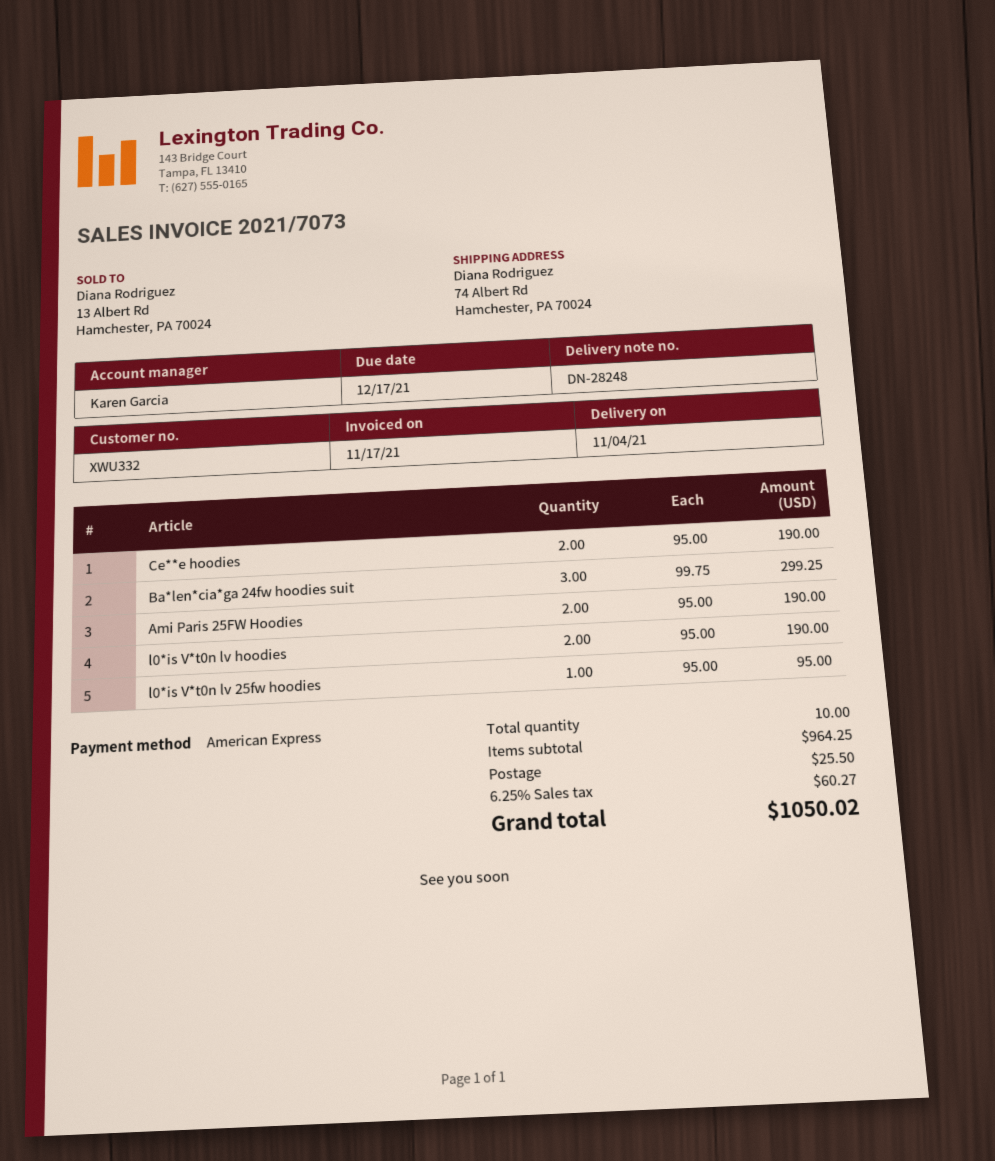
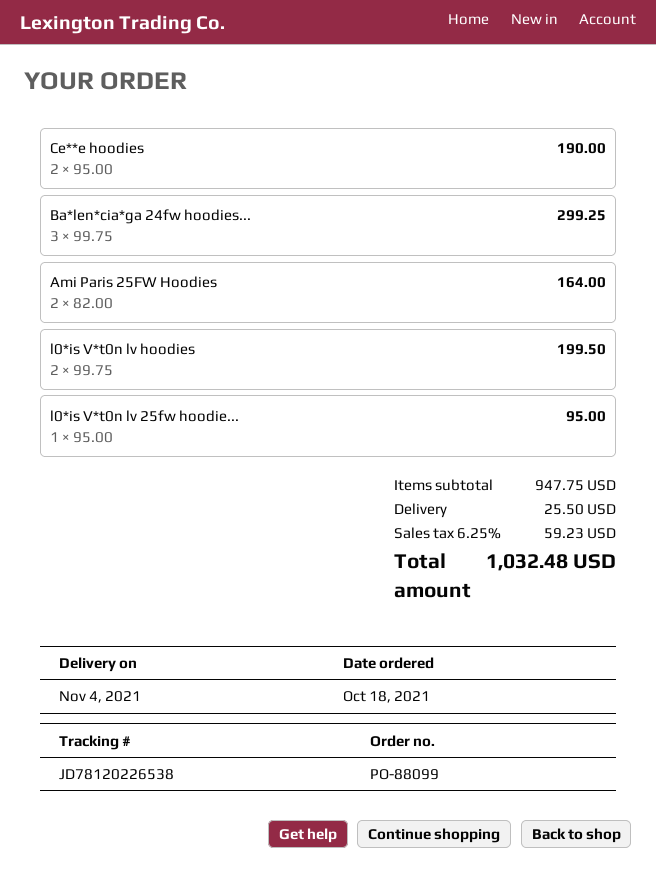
Ami Paris 25FW Hoodies: 2 x 95.00 = 190.00 -> 2 x 82.00 = 164.00
l0*is V*t0n lv hoodies: 2 x 95.00 = 190.00 -> 2 x 99.75 = 199.50
subtotal: 964.25 -> 947.75
tax: 6.25% = 60.27 -> 6.25% = 59.23
total: 1050.02 -> 1032.48

